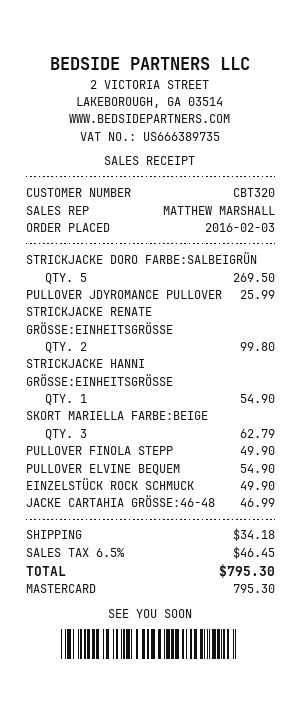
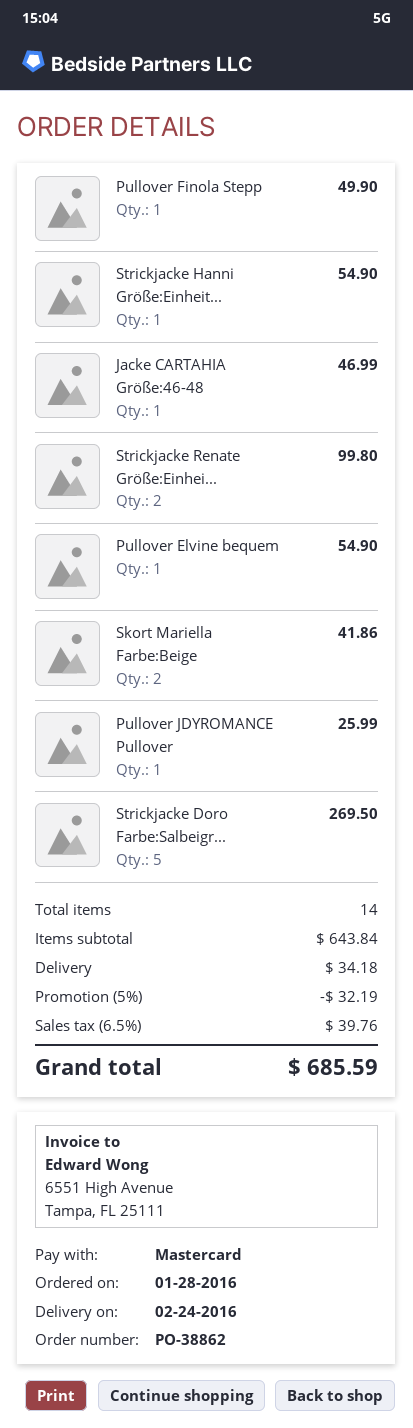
order date: 2016-02-03 -> 2016-01-28
SKORT MARIELLA FARBE:BEIGE: 3 for 62.79 -> 2 for 41.86
EINZELSTÜCK ROCK SCHMUCK: 1 for 49.90 -> none
discount: none -> 5% = 32.19
tax: 6.5% = 46.45 -> 6.5% = 39.76
total: 795.30 -> 685.59

